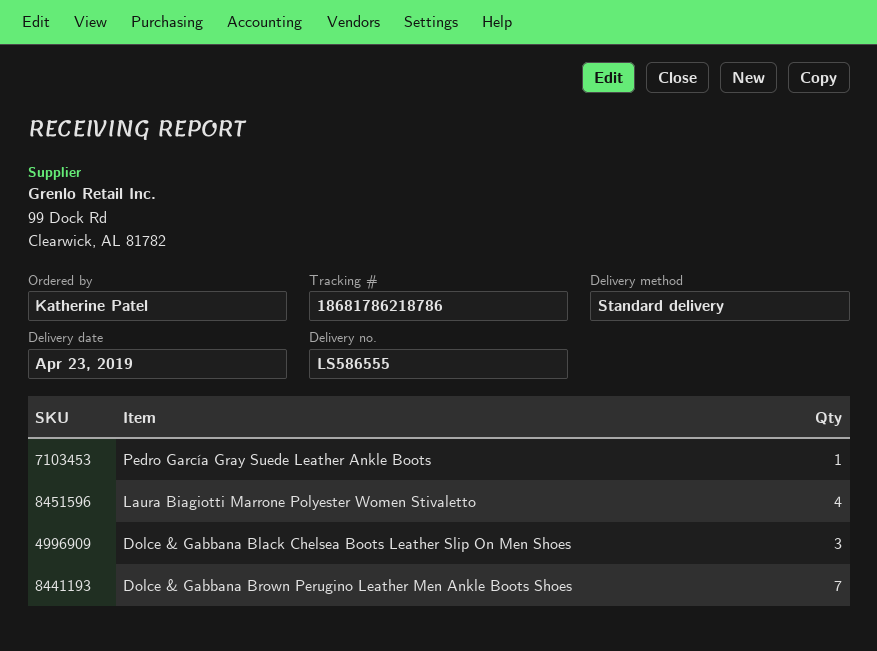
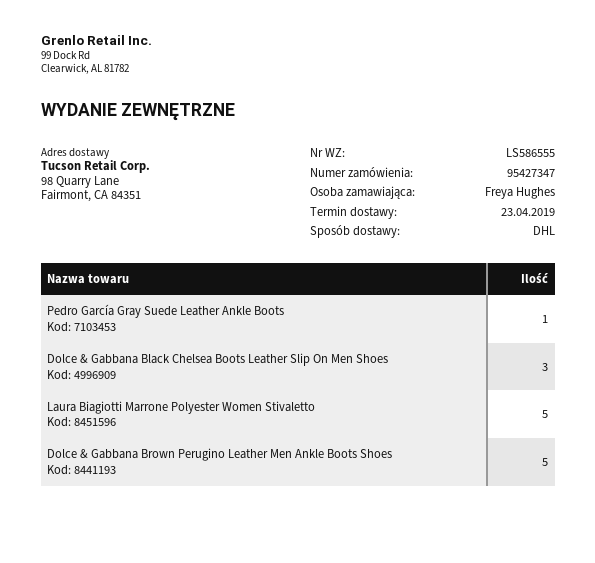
ordered by: Katherine Patel -> Freya Hughes
shipping method: standard -> DHL
Laura Biagiotti Marrone Polyester Women Stivaletto: 4 -> 5
Dolce & Gabbana Brown Perugino Leather Men Ankle Boots Shoes: 7 -> 5

